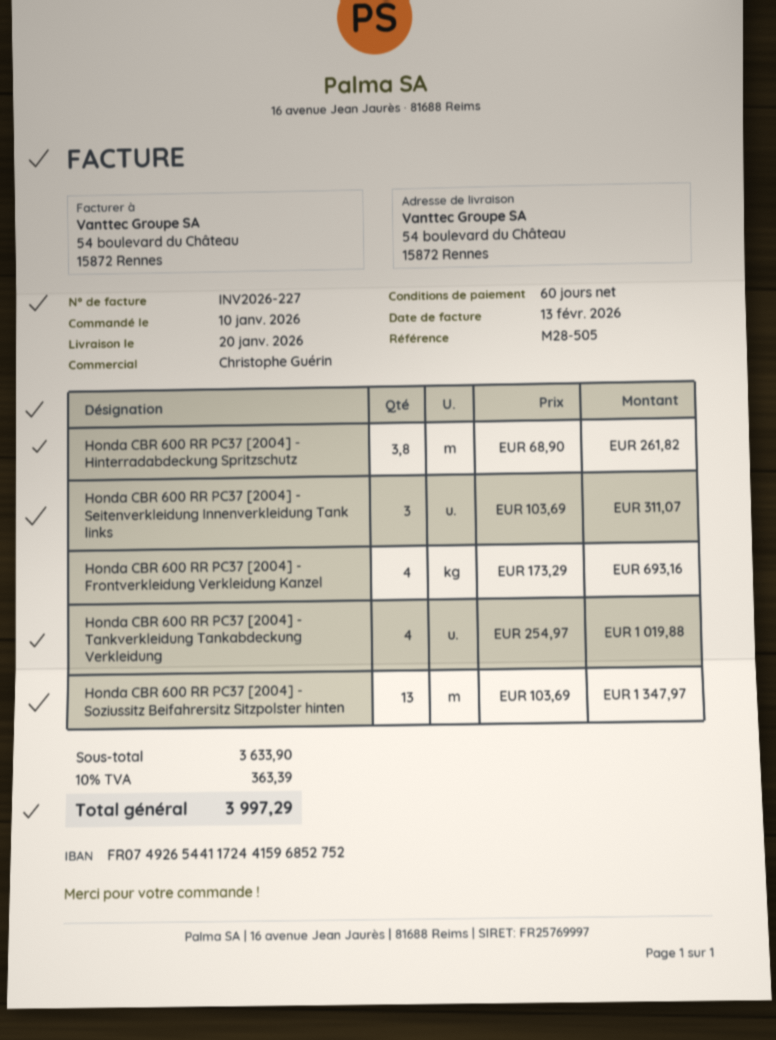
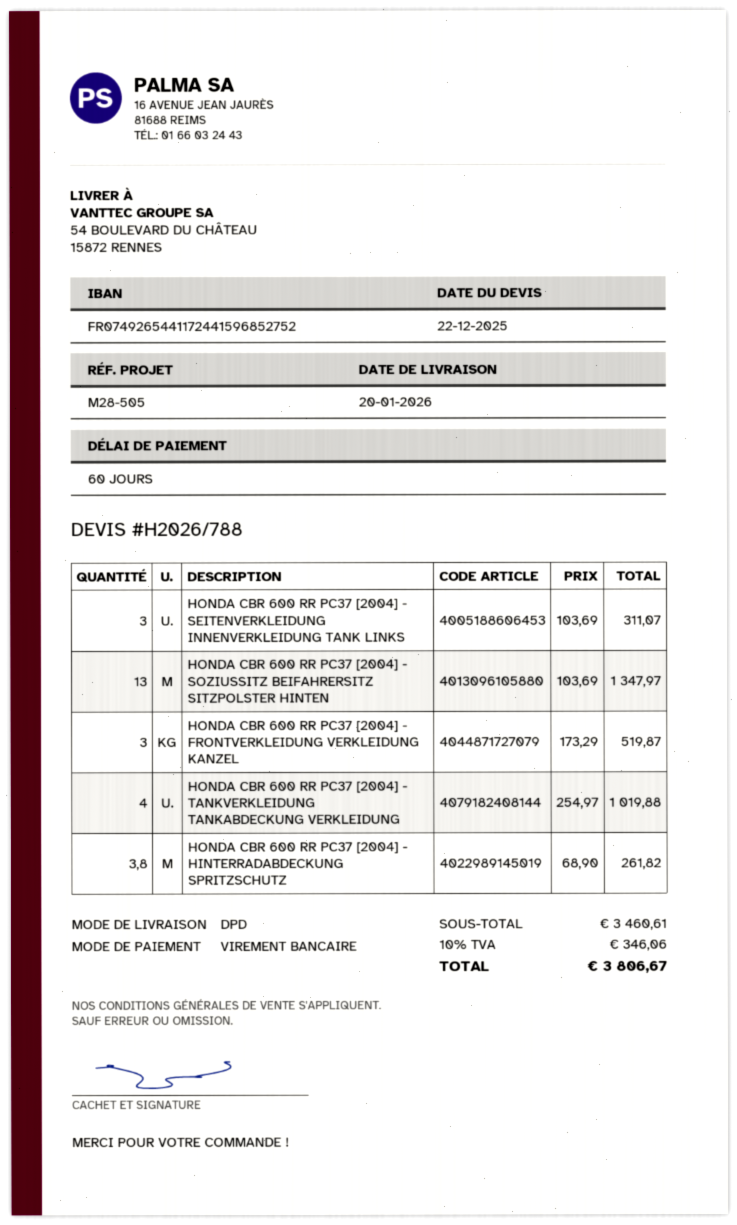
Honda CBR 600 RR PC37 [2004] - Frontverkleidung Verkleidung Kanzel: 4 x 173.29 = 693.16 -> 3 x 173.29 = 519.87
subtotal: 3633.90 -> 3460.61
tax: 10% = 363.39 -> 10% = 346.06
total: 3997.29 -> 3806.67

